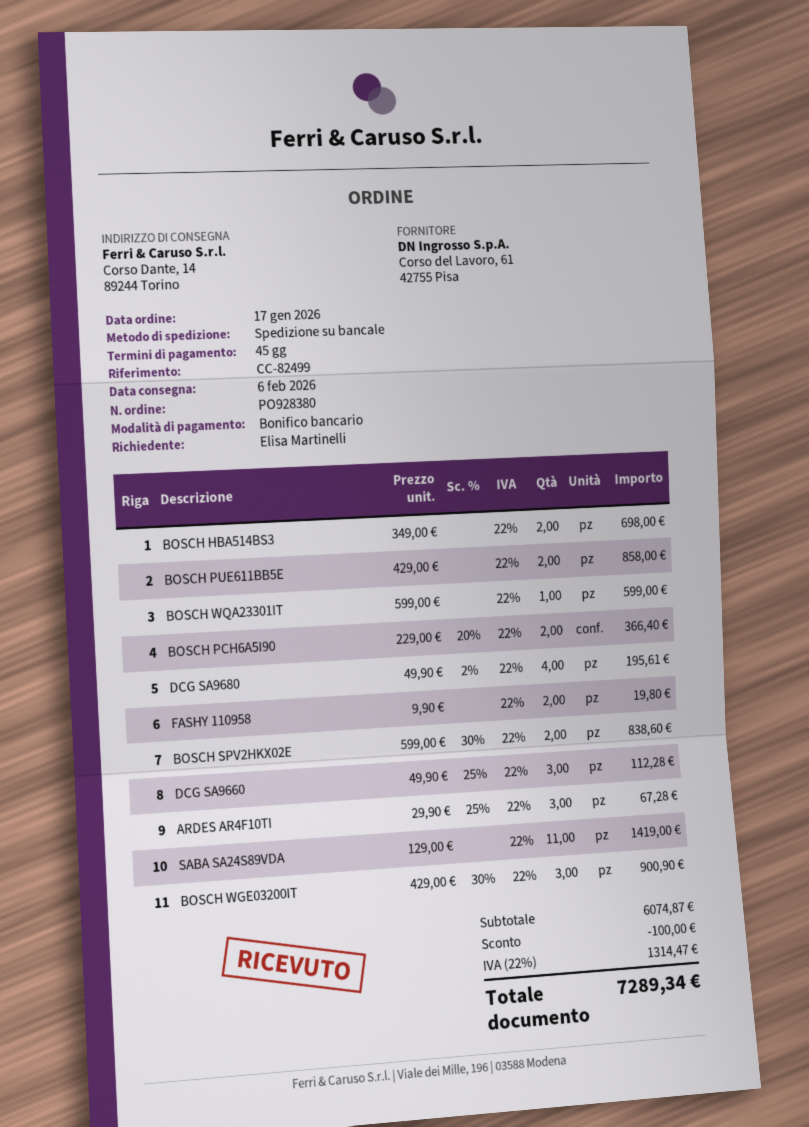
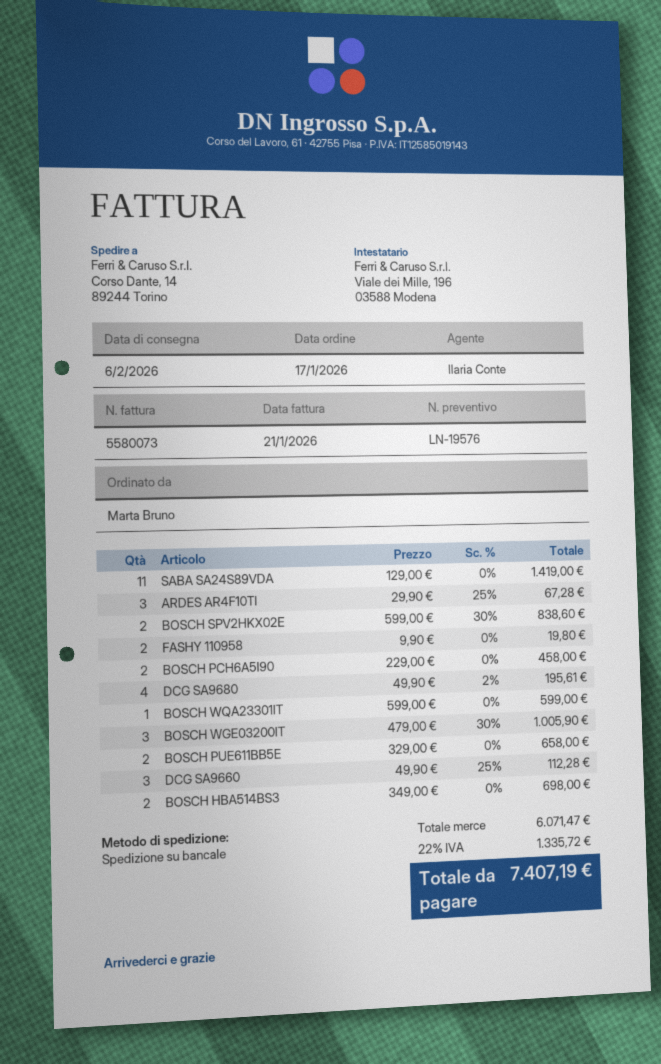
ordered by: Elisa Martinelli -> Marta Bruno
BOSCH PUE611BB5E: 2 x 429.00 = 858.00 -> 2 x 329.00 = 658.00
BOSCH PCH6A5I90: 2 x 229.00 - 20% = 366.40 -> 2 x 229.00 = 458.00
BOSCH WGE03200IT: 3 x 429.00 - 30% = 900.90 -> 3 x 479.00 - 30% = 1005.90
subtotal: 6074.87 -> 6071.47
discount: 100.00 -> none
tax: 22% = 1314.47 -> 22% = 1335.72
total: 7289.34 -> 7407.19

